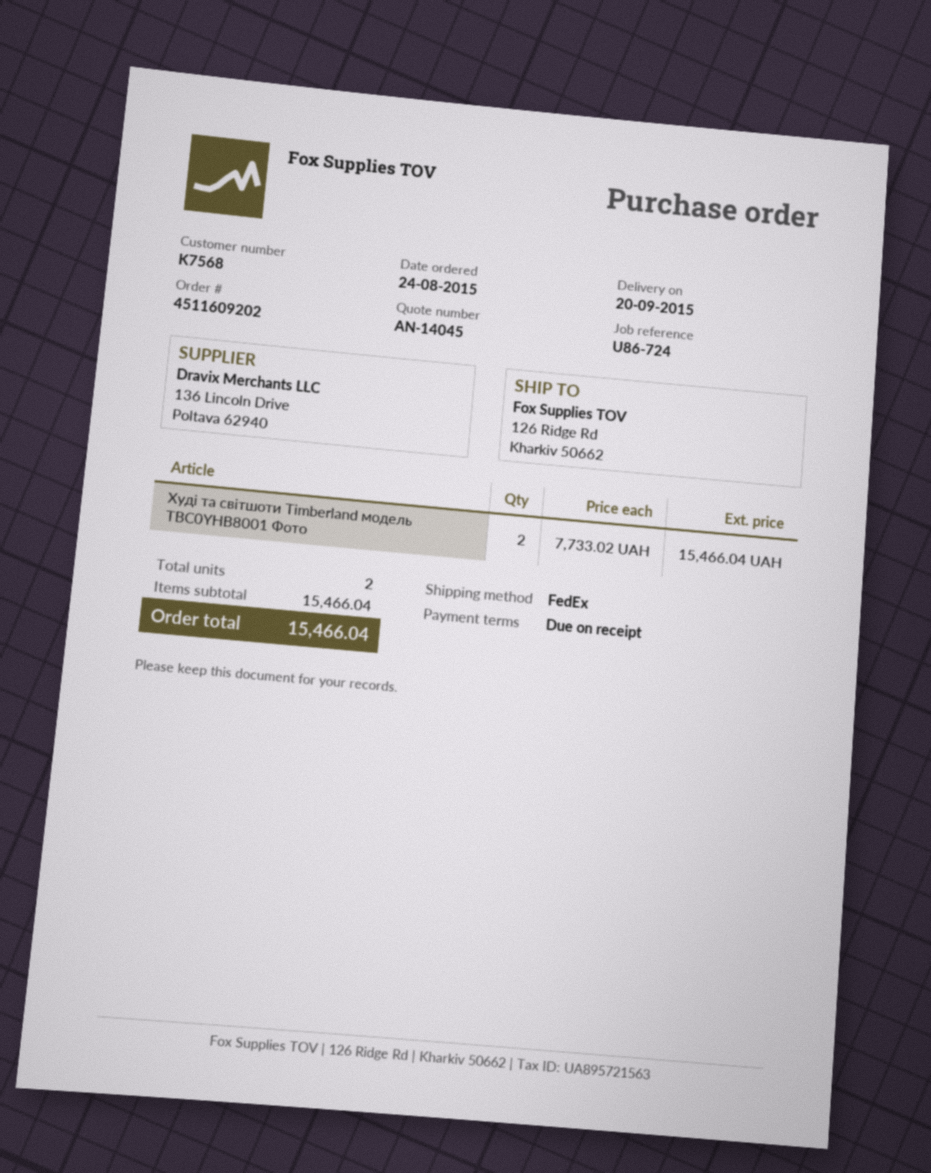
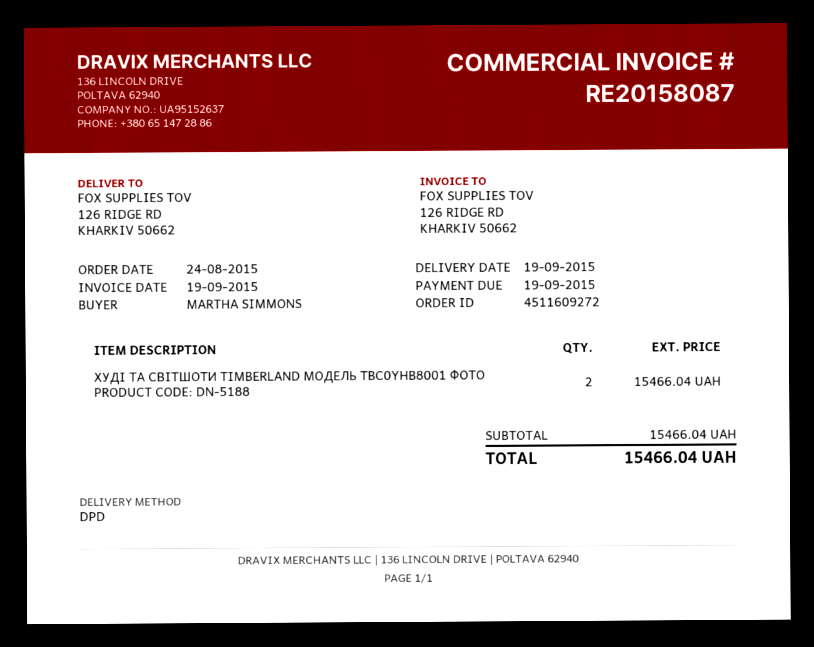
order number: 4511609202 -> 4511609272
delivery date: 2015-09-20 -> 2015-09-19
shipping method: FedEx -> DPD

